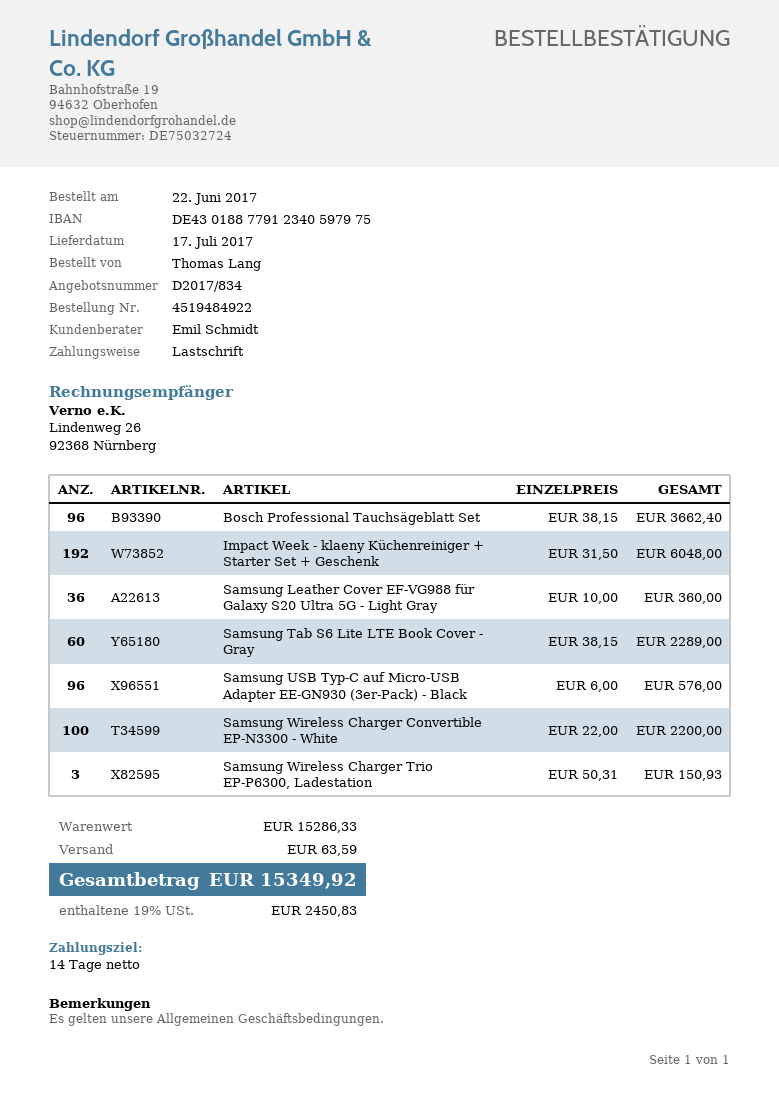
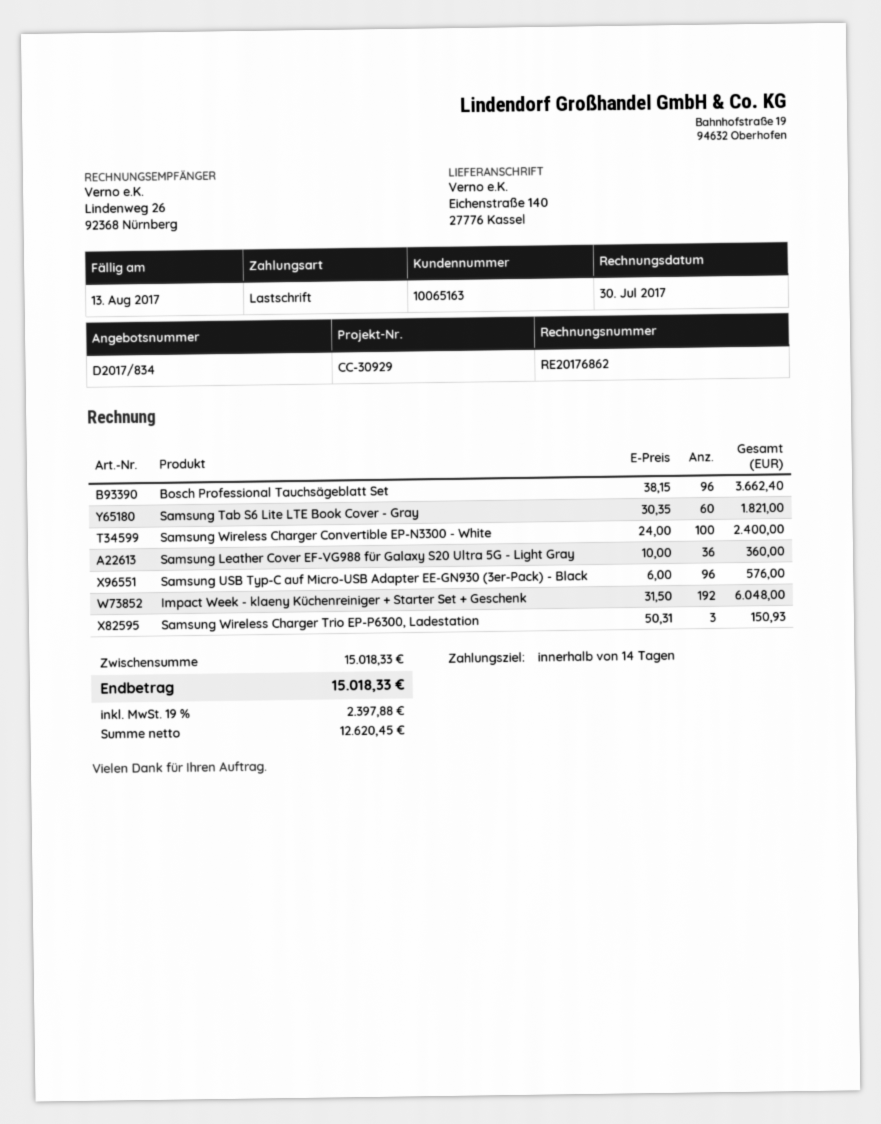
Samsung Tab S6 Lite LTE Book Cover - Gray: 60 x 38.15 = 2289.00 -> 60 x 30.35 = 1821.00
Samsung Wireless Charger Convertible EP-N3300 - White: 100 x 22.00 = 2200.00 -> 100 x 24.00 = 2400.00
subtotal: 15286.33 -> 15018.33
shipping: 63.59 -> none
tax: 19% = 2450.83 -> 19% = 2397.88
total: 15349.92 -> 15018.33

